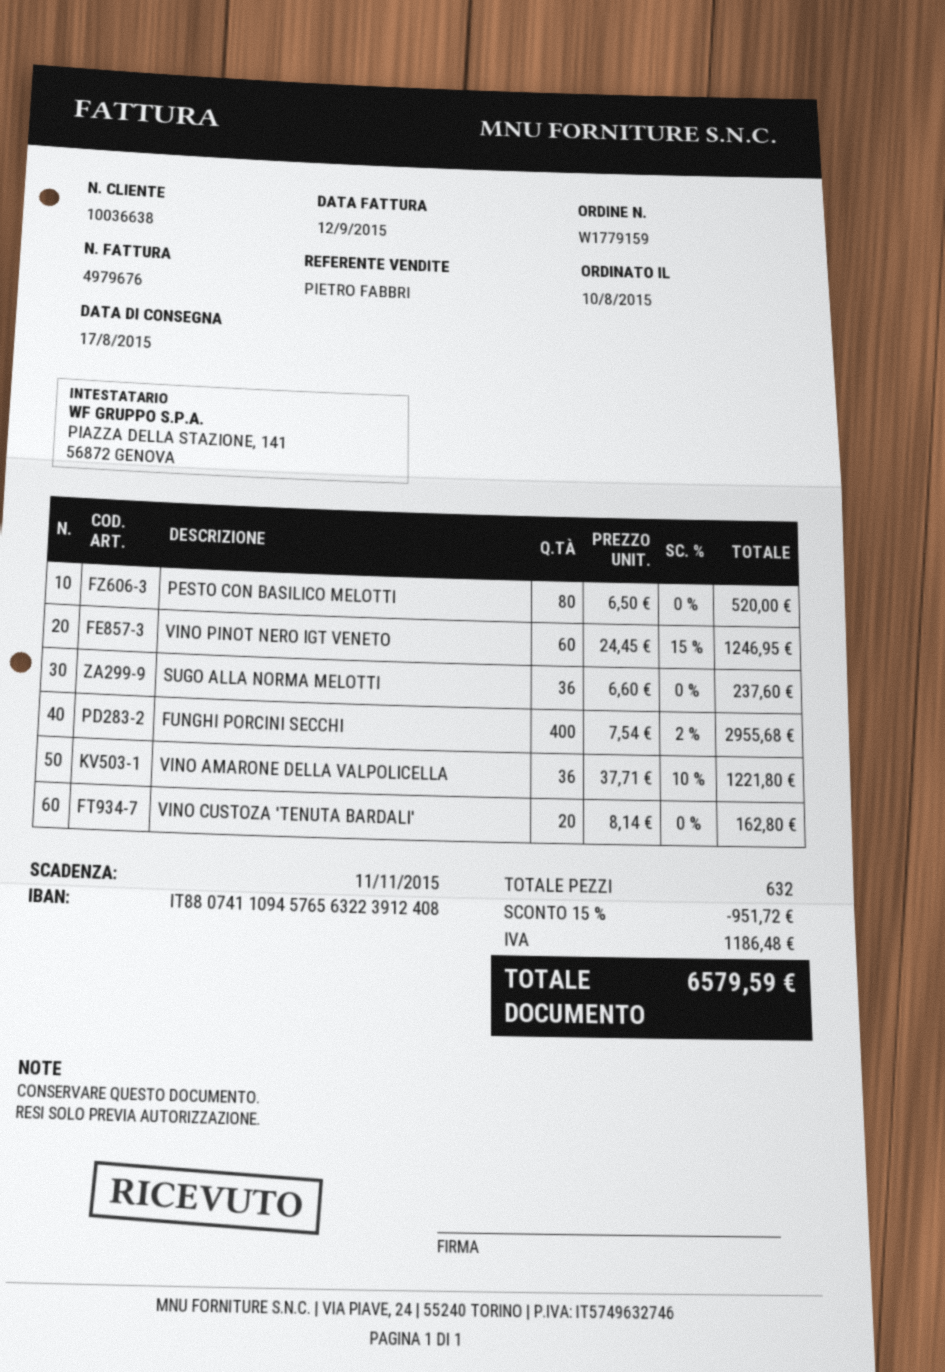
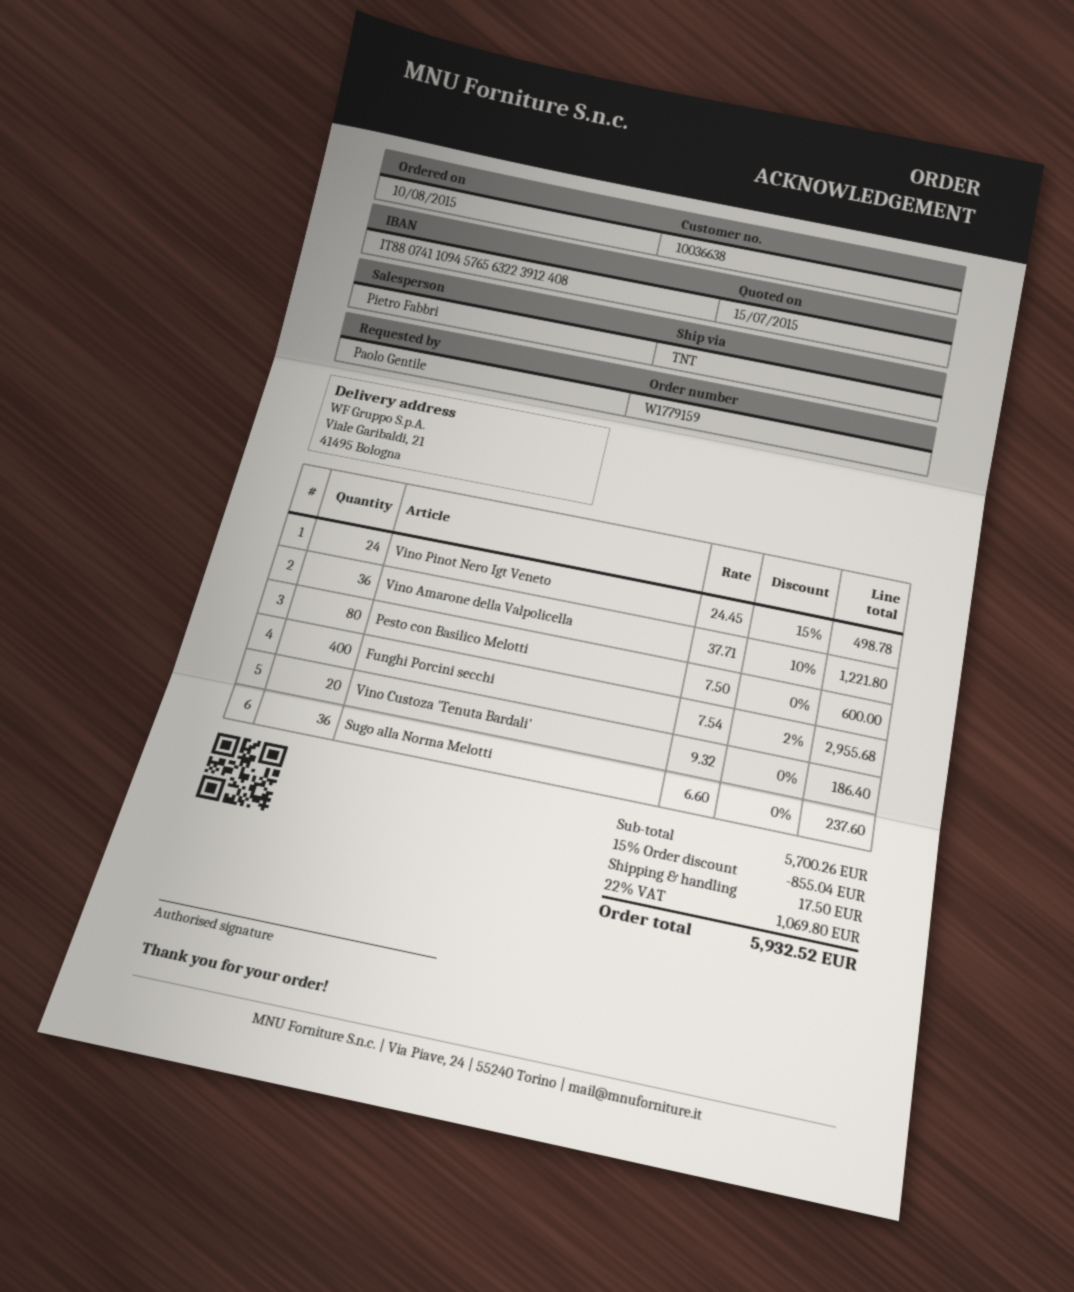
PESTO CON BASILICO MELOTTI: 80 x 6.50 = 520.00 -> 80 x 7.50 = 600.00
VINO PINOT NERO IGT VENETO: 60 x 24.45 - 15% = 1246.95 -> 24 x 24.45 - 15% = 498.78
VINO CUSTOZA 'TENUTA BARDALI': 20 x 8.14 = 162.80 -> 20 x 9.32 = 186.40
discount: 15% = 951.72 -> 15% = 855.04
shipping: none -> 17.50
tax: 1186.48 -> 1069.80
total: 6579.59 -> 5932.52

